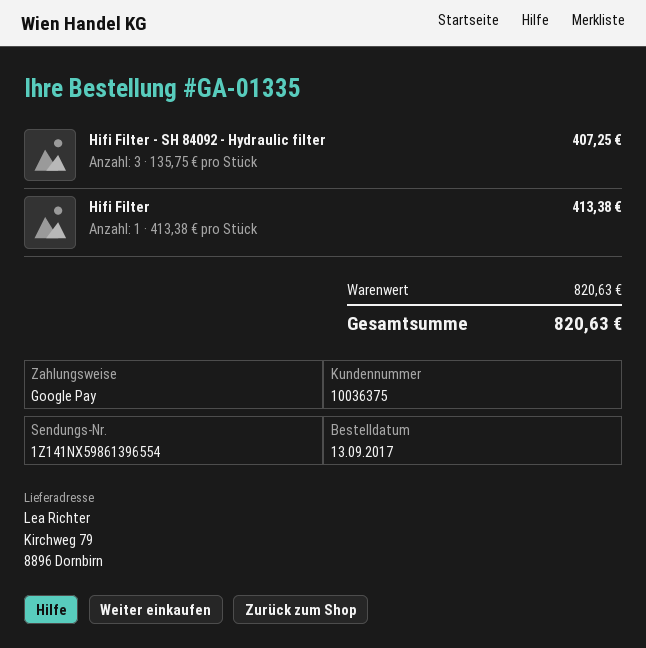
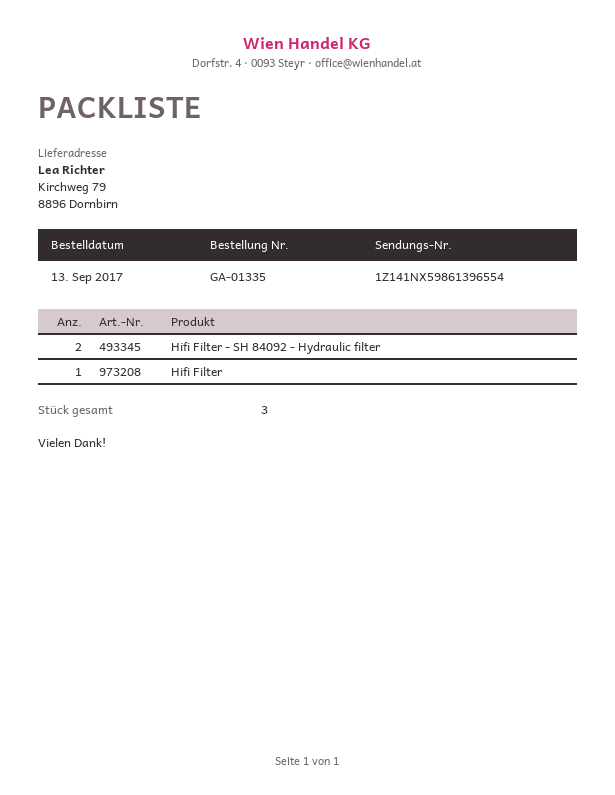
Hifi Filter - SH 84092 - Hydraulic filter: 3 -> 2

